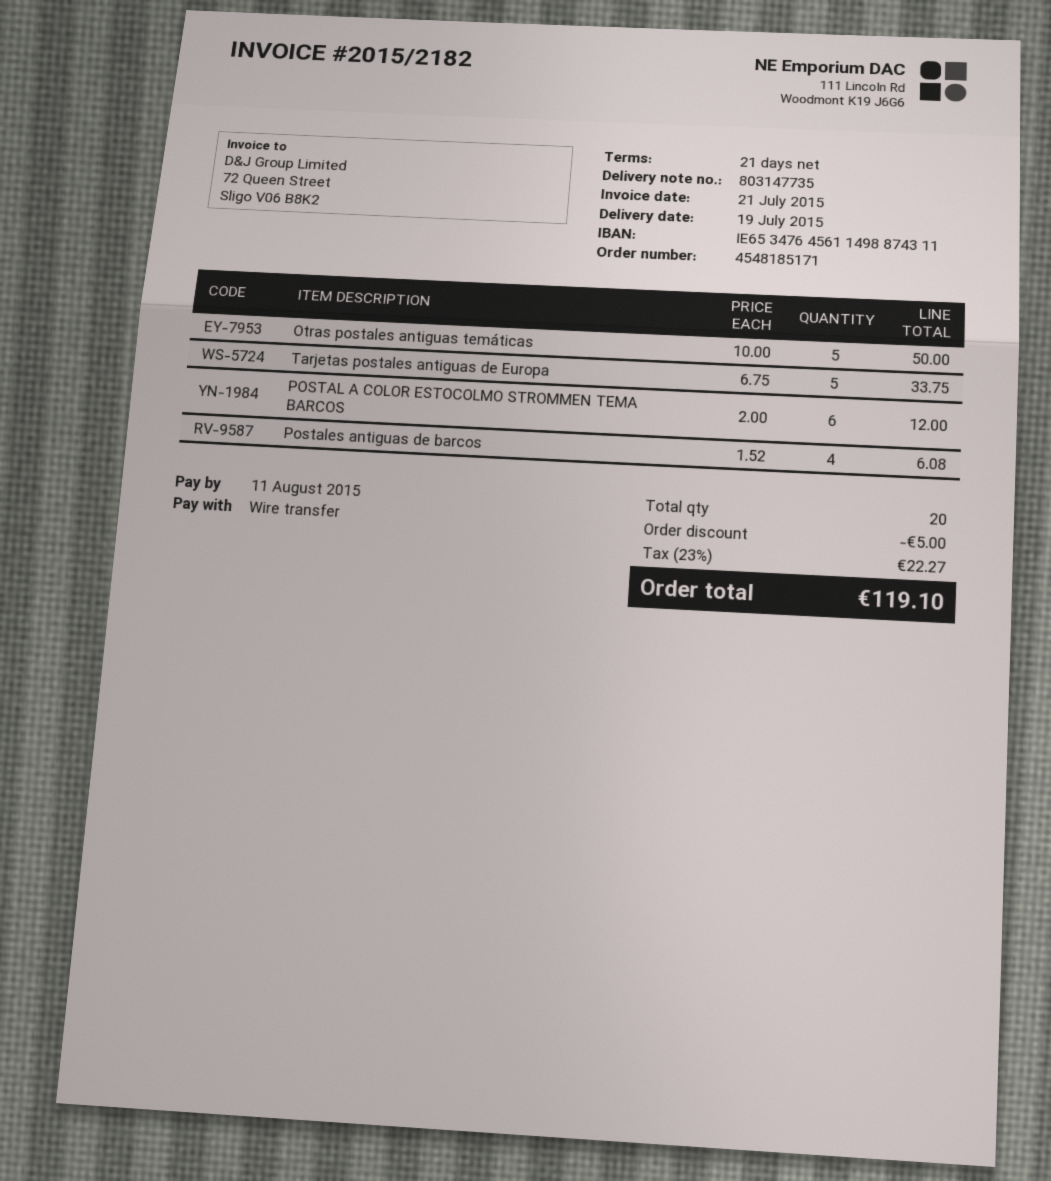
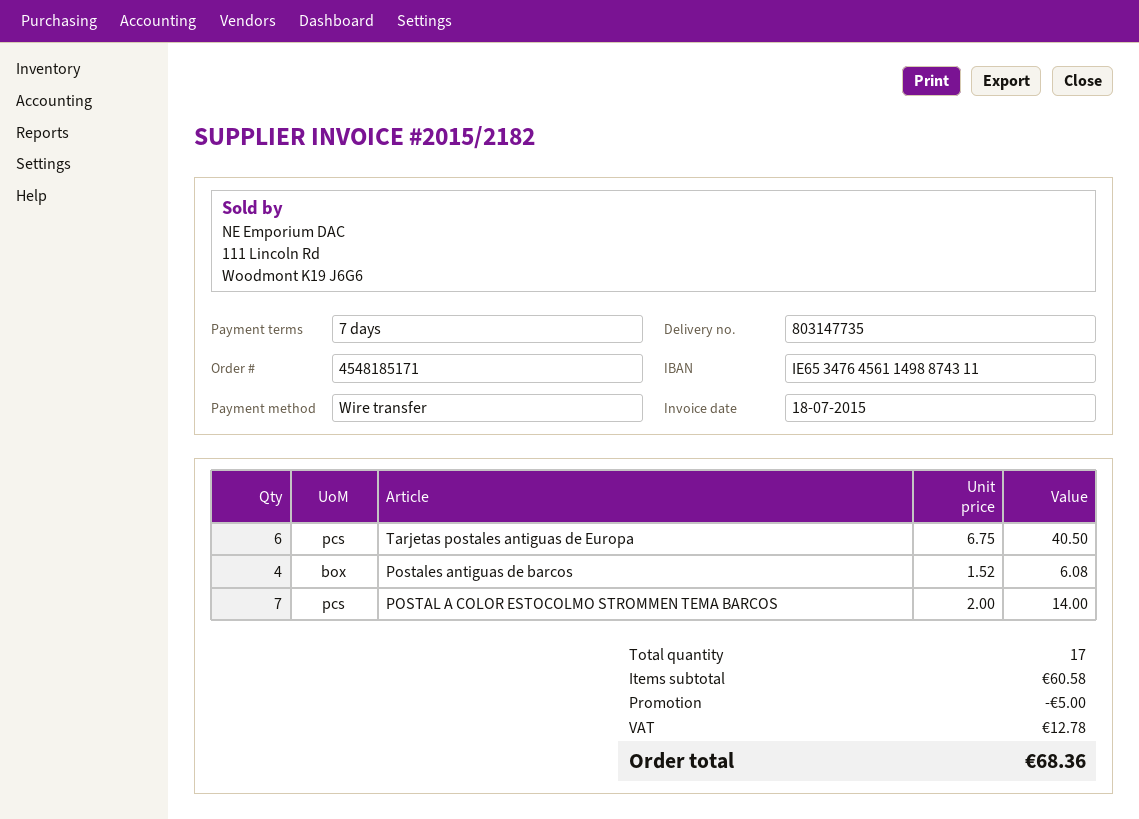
invoice date: 2015-07-21 -> 2015-07-18
payment terms: 21 days -> 7 days
Otras postales antiguas temáticas: 5 x 10.00 = 50.00 -> none
Tarjetas postales antiguas de Europa: 5 x 6.75 = 33.75 -> 6 x 6.75 = 40.50
POSTAL A COLOR ESTOCOLMO STROMMEN TEMA BARCOS: 6 x 2.00 = 12.00 -> 7 x 2.00 = 14.00
total quantity: 20 -> 17
tax: 22.27 -> 12.78
total: 119.10 -> 68.36

